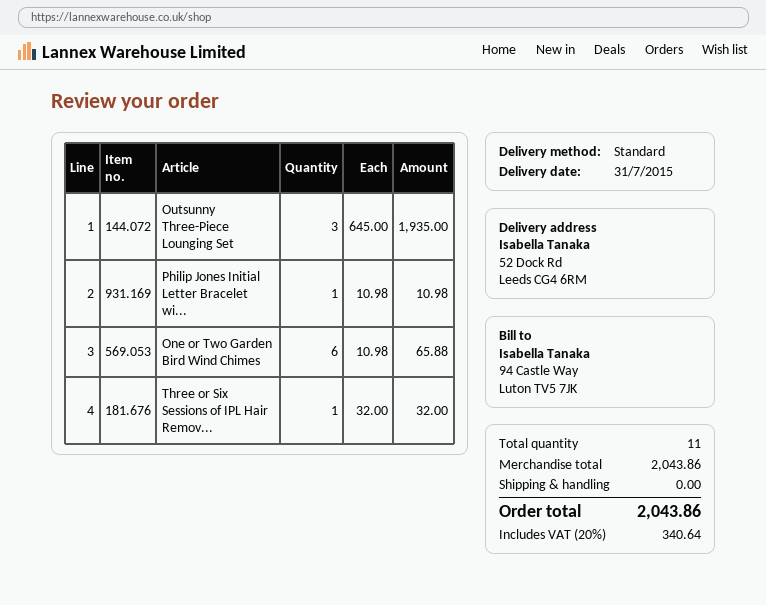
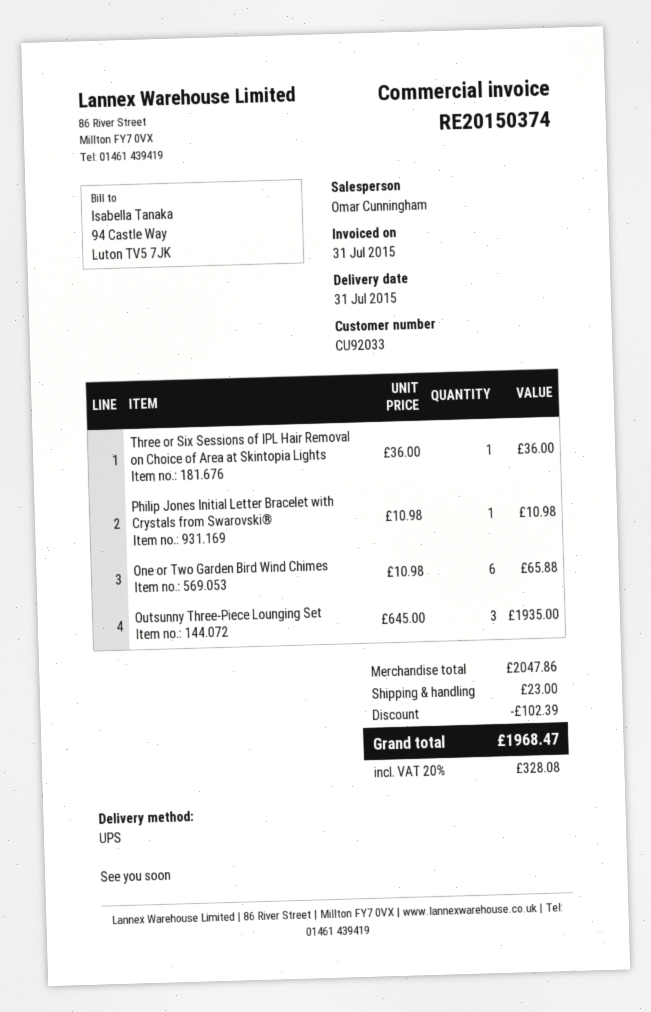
shipping method: standard -> UPS
Three or Six Sessions of IPL Hair Remov...: 1 x 32.00 = 32.00 -> 1 x 36.00 = 36.00
subtotal: 2043.86 -> 2047.86
discount: none -> 102.39
shipping: 0.00 -> 23.00
tax: 20% = 340.64 -> 20% = 328.08
total: 2043.86 -> 1968.47

